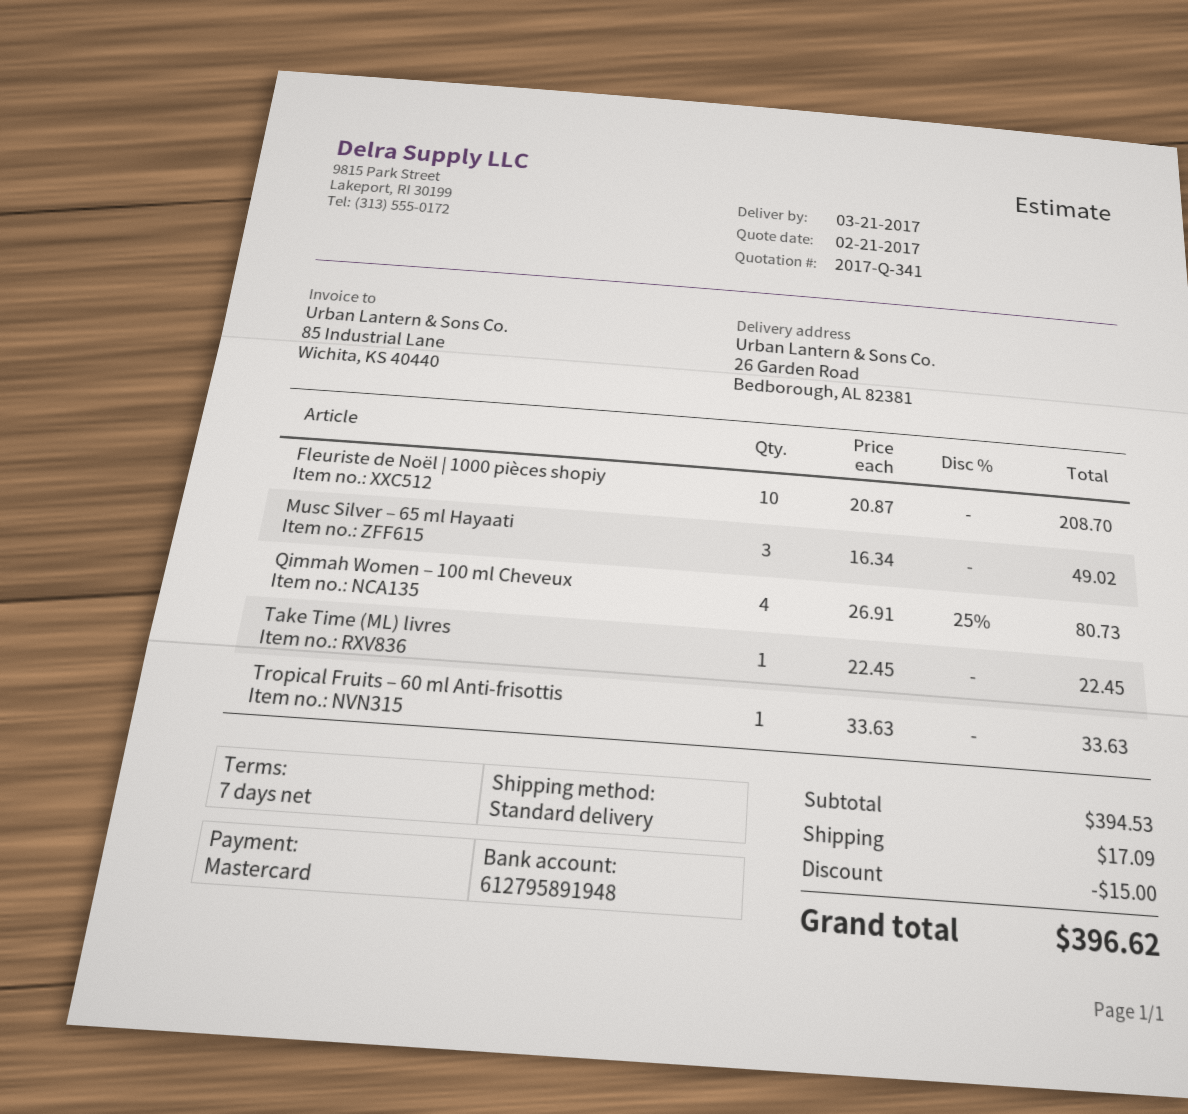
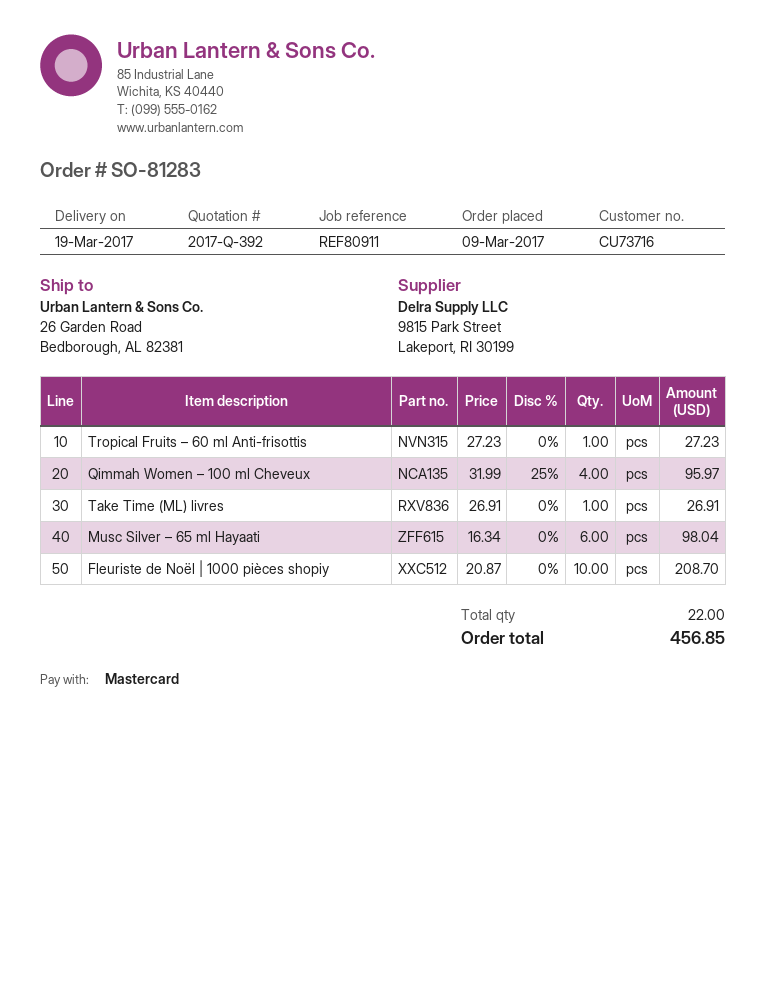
quote number: 2017-Q-341 -> 2017-Q-392
delivery date: 2017-03-21 -> 2017-03-19
Musc Silver – 65 ml Hayaati: 3 x 16.34 = 49.02 -> 6 x 16.34 = 98.04
Qimmah Women – 100 ml Cheveux: 4 x 26.91 - 25% = 80.73 -> 4 x 31.99 - 25% = 95.97
Take Time (ML) livres: 1 x 22.45 = 22.45 -> 1 x 26.91 = 26.91
Tropical Fruits – 60 ml Anti-frisottis: 1 x 33.63 = 33.63 -> 1 x 27.23 = 27.23
discount: 15.00 -> none
shipping: 17.09 -> none
total: 396.62 -> 456.85

